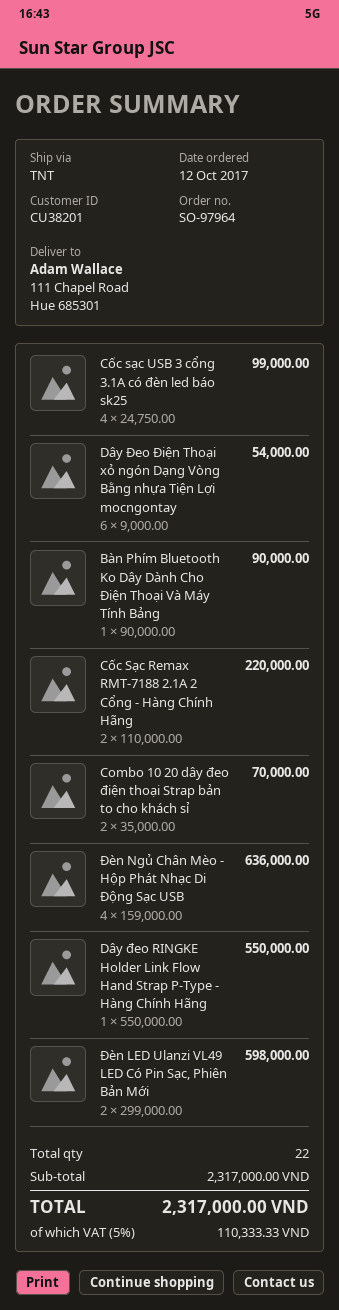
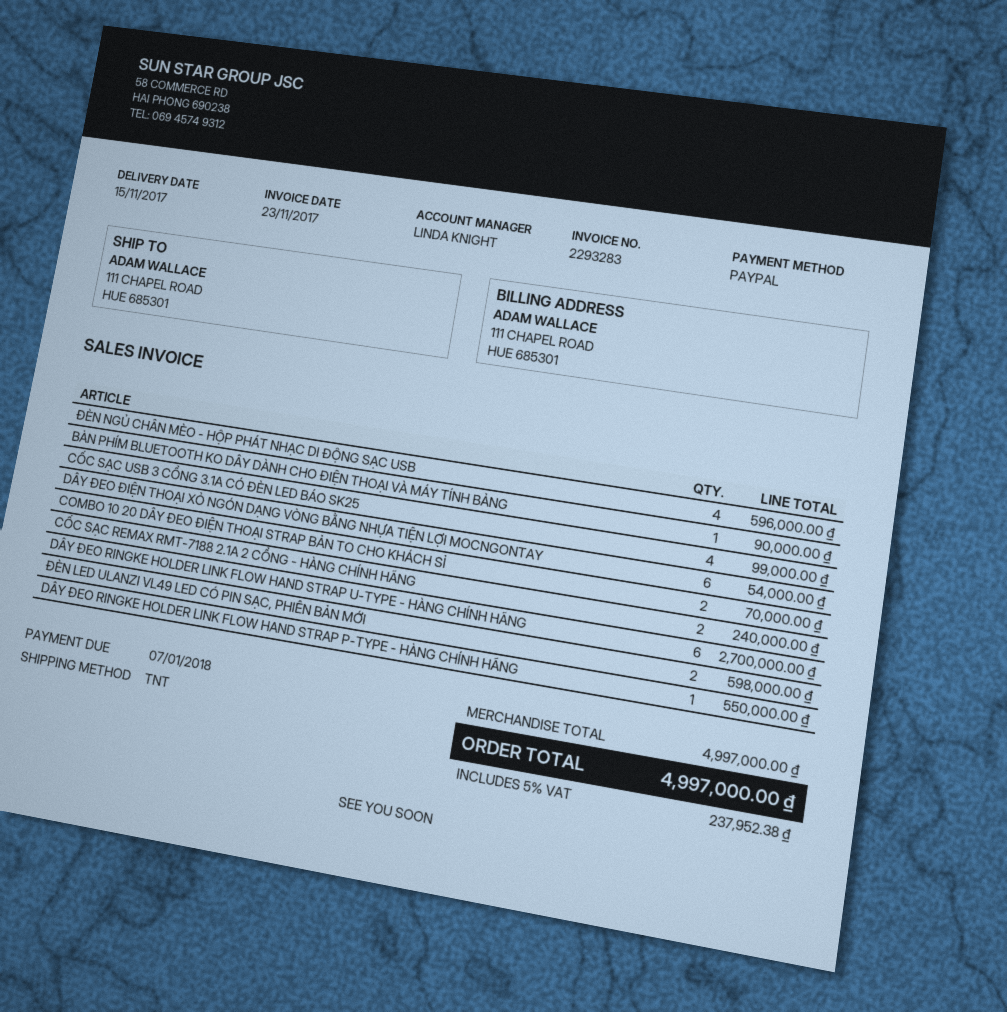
Cốc Sạc Remax RMT-7188 2.1A 2 Cổng - Hàng Chính Hãng: 2 for 220000.00 -> 2 for 240000.00
Đèn Ngủ Chân Mèo - Hộp Phát Nhạc Di Động Sạc USB: 4 for 636000.00 -> 4 for 596000.00
DÂY ĐEO RINGKE HOLDER LINK FLOW HAND STRAP U-TYPE - HÀNG CHÍNH HÃNG: none -> 6 for 2700000.00
subtotal: 2317000.00 -> 4997000.00
tax: 5% = 110333.33 -> 5% = 237952.38
total: 2317000.00 -> 4997000.00

